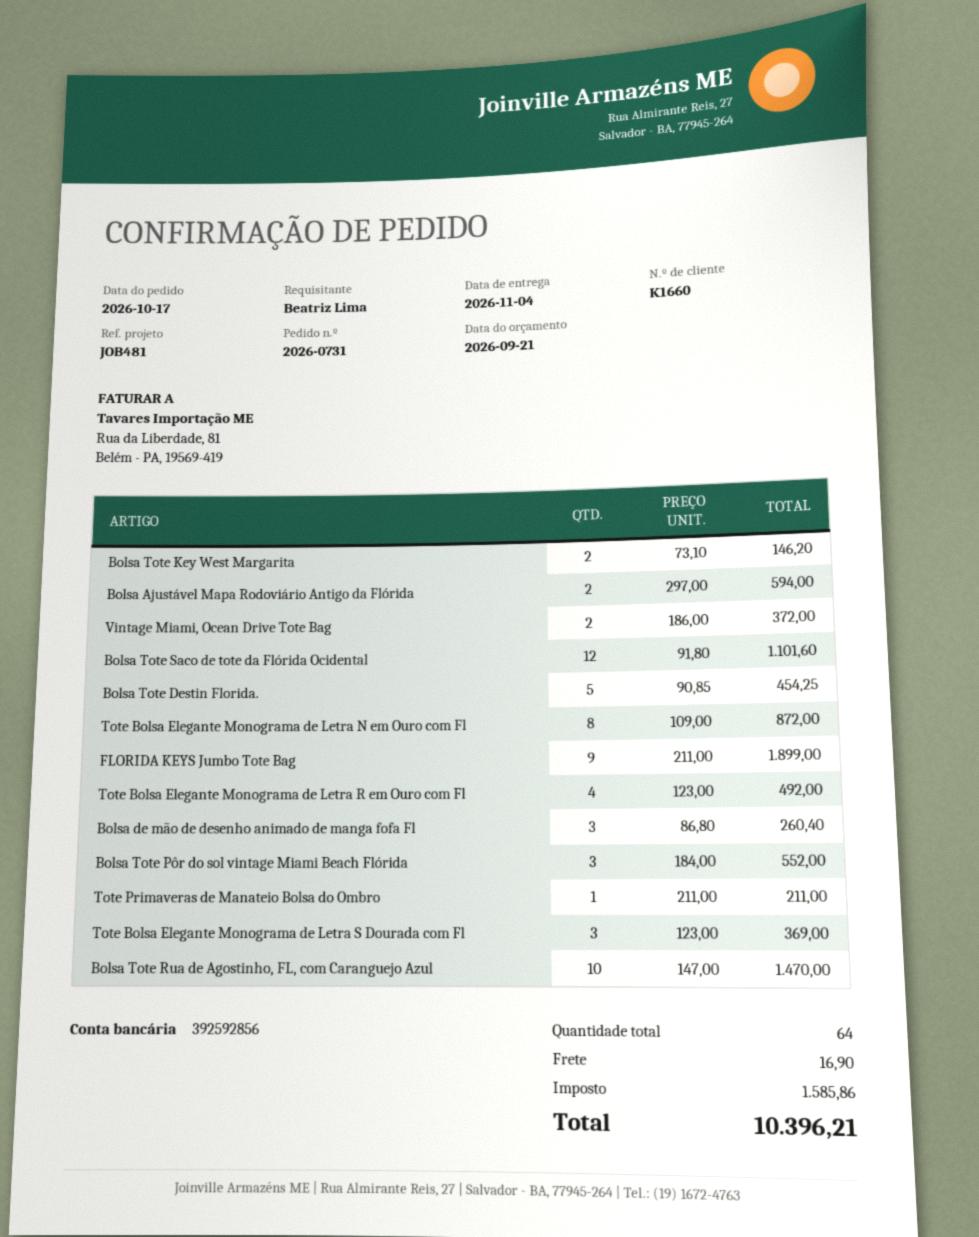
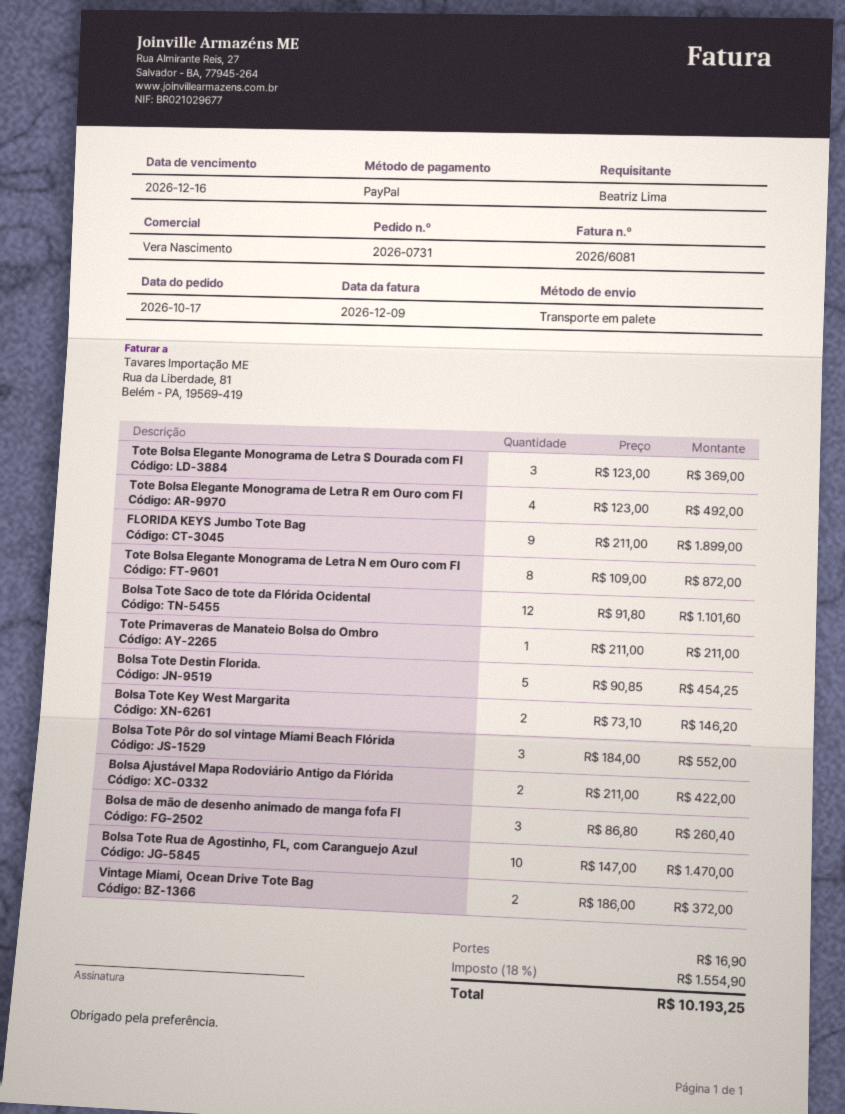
Bolsa Ajustável Mapa Rodoviário Antigo da Flórida: 2 x 297.00 = 594.00 -> 2 x 211.00 = 422.00
tax: 1585.86 -> 1554.90
total: 10396.21 -> 10193.25

